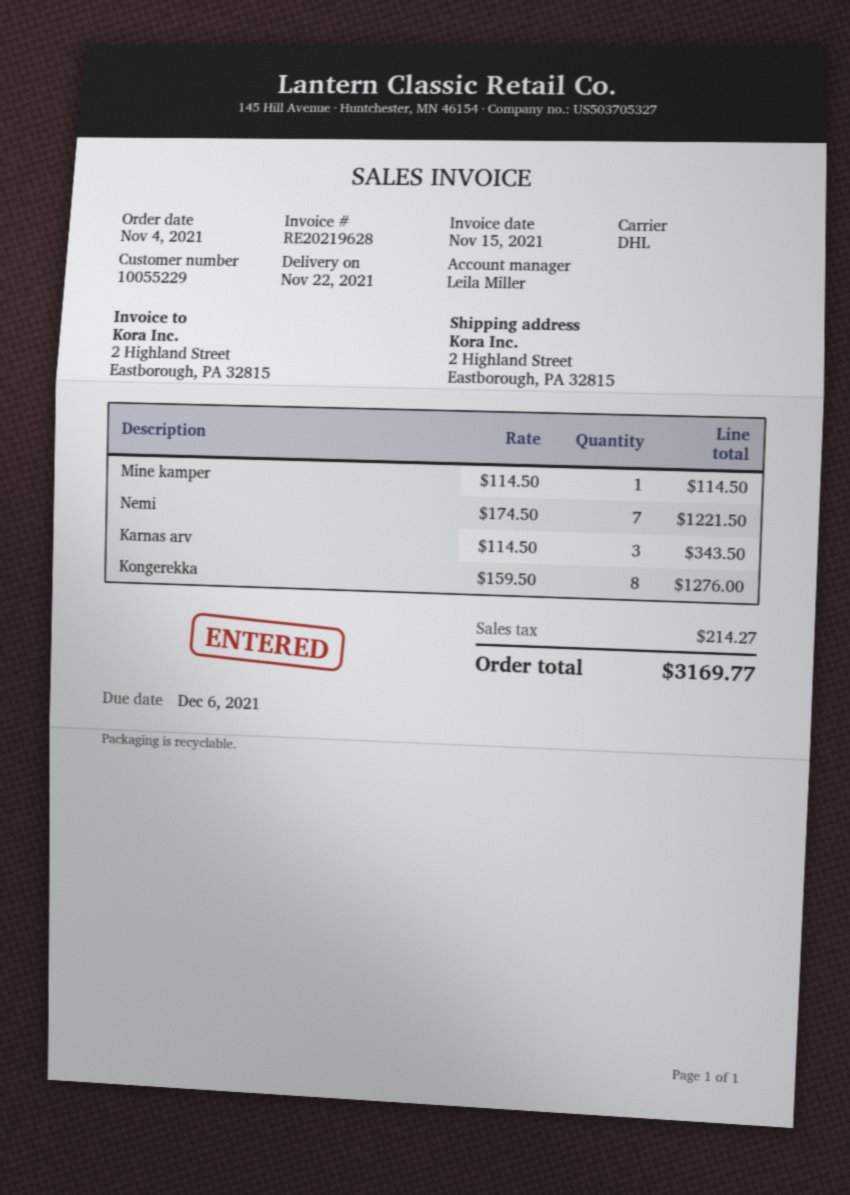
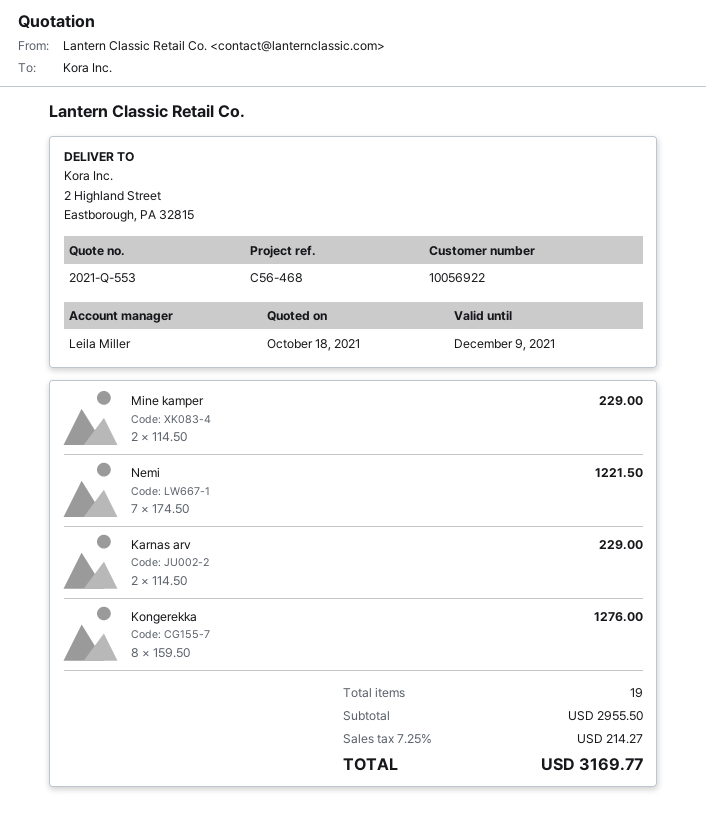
customer number: 10055229 -> 10056922
Mine kamper: 1 x 114.50 = 114.50 -> 2 x 114.50 = 229.00
Karnas arv: 3 x 114.50 = 343.50 -> 2 x 114.50 = 229.00

